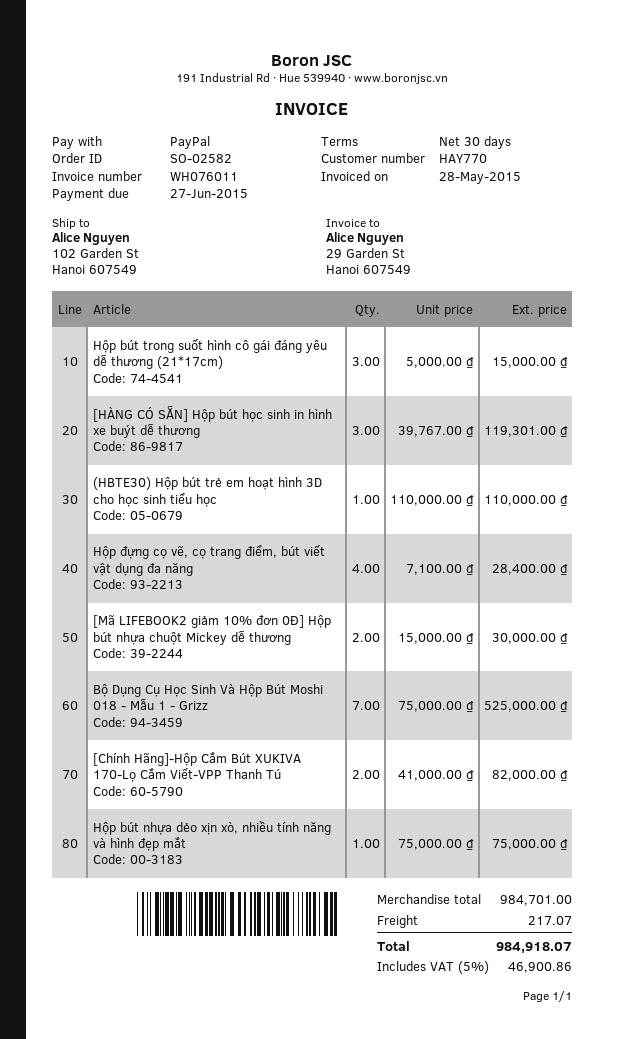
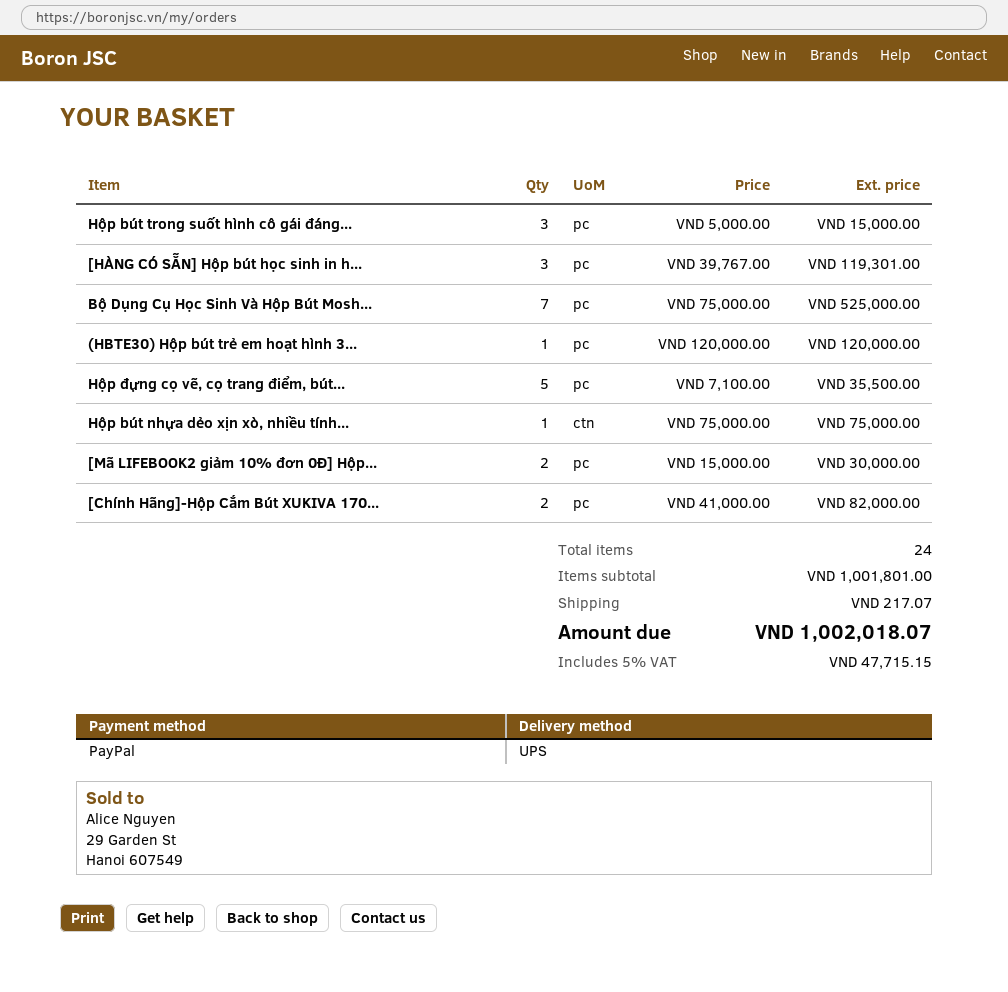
(HBTE30) Hộp bút trẻ em hoạt hình 3D cho học sinh tiểu học: 1 x 110000.00 = 110000.00 -> 1 x 120000.00 = 120000.00
Hộp đựng cọ vẽ, cọ trang điểm, bút viết vật dụng đa năng: 4 x 7100.00 = 28400.00 -> 5 x 7100.00 = 35500.00
subtotal: 984701.00 -> 1001801.00
tax: 5% = 46900.86 -> 5% = 47715.15
total: 984918.07 -> 1002018.07

